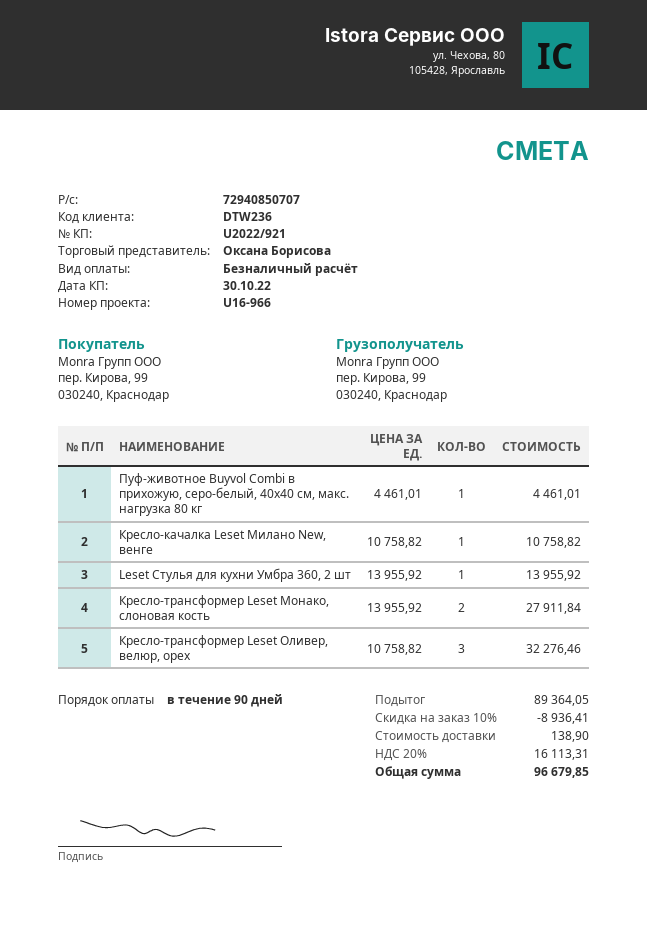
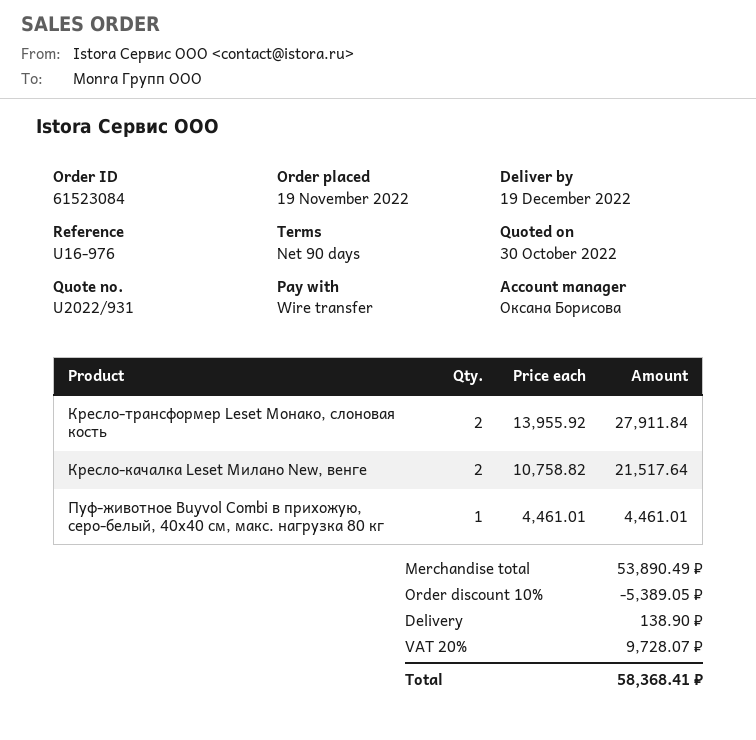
quote number: U2022/921 -> U2022/931
reference: U16-966 -> U16-976
Кресло-качалка Leset Милано New, венге: 1 x 10758.82 = 10758.82 -> 2 x 10758.82 = 21517.64
Leset Стулья для кухни Умбра 360, 2 шт: 1 x 13955.92 = 13955.92 -> none
Кресло-трансформер Leset Оливер, велюр, орех: 3 x 10758.82 = 32276.46 -> none
subtotal: 89364.05 -> 53890.49
discount: 10% = 8936.41 -> 10% = 5389.05
tax: 20% = 16113.31 -> 20% = 9728.07
total: 96679.85 -> 58368.41

